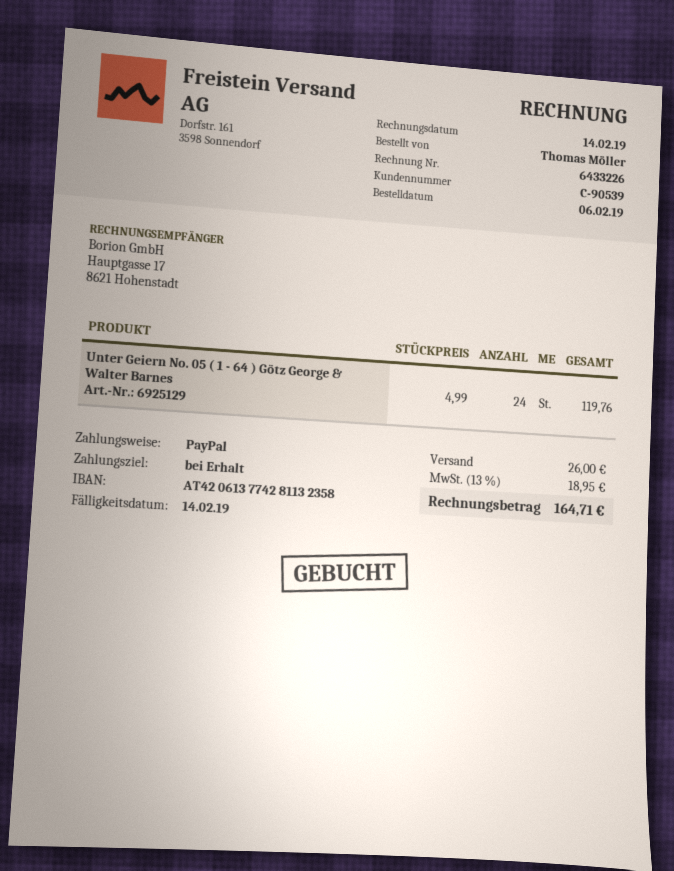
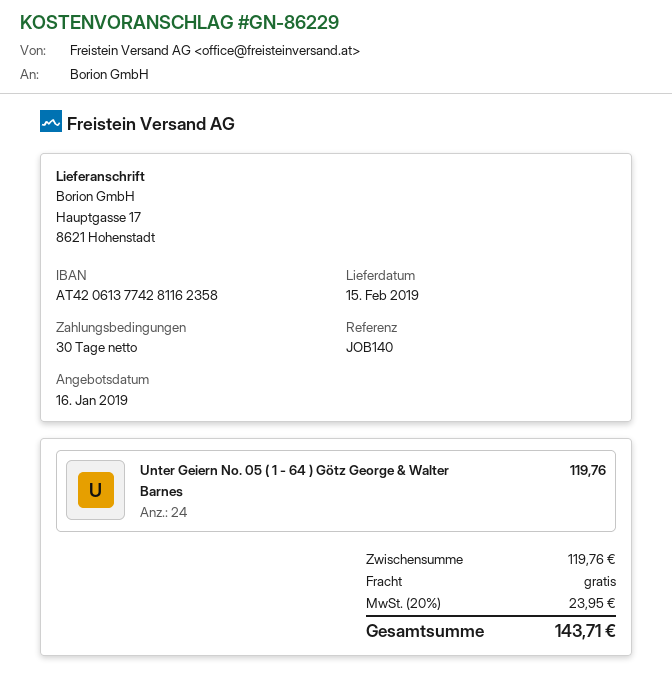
payment terms: on receipt -> 30 days
bank account: AT420613774281132358 -> AT420613774281162358
shipping: 26.00 -> 0.00
tax: 13% = 18.95 -> 20% = 23.95
total: 164.71 -> 143.71

